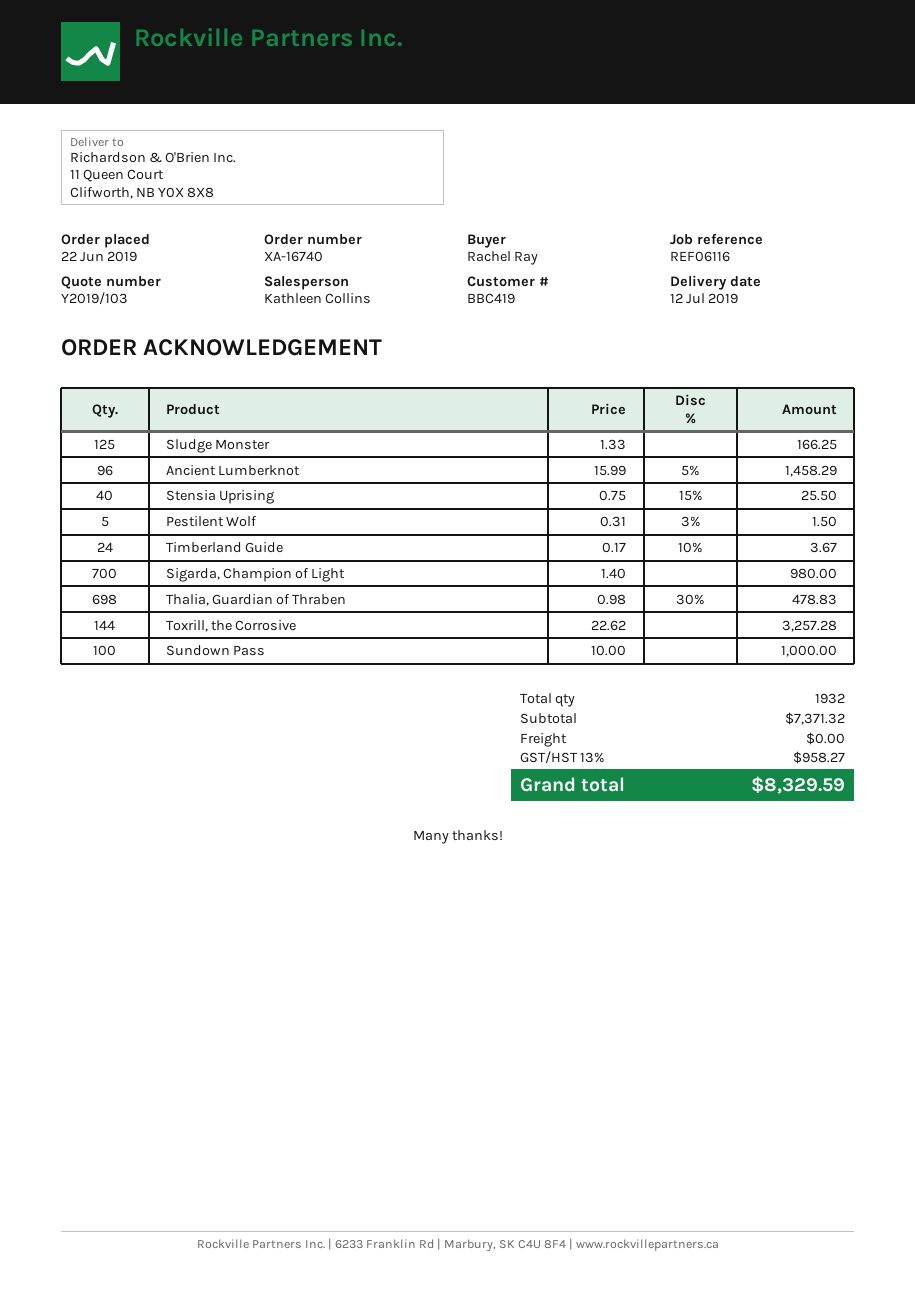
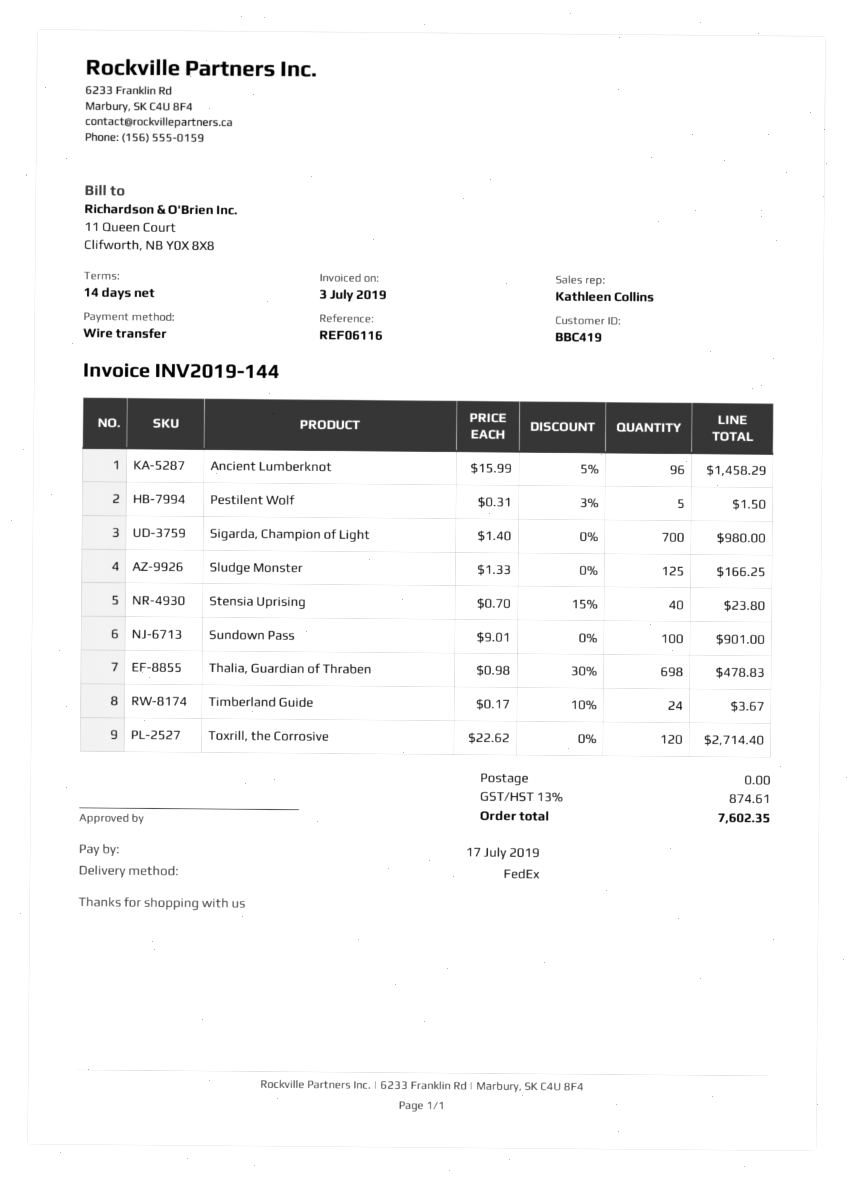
Stensia Uprising: 40 x 0.75 - 15% = 25.50 -> 40 x 0.70 - 15% = 23.80
Toxrill, the Corrosive: 144 x 22.62 = 3257.28 -> 120 x 22.62 = 2714.40
Sundown Pass: 100 x 10.00 = 1000.00 -> 100 x 9.01 = 901.00
tax: 13% = 958.27 -> 13% = 874.61
total: 8329.59 -> 7602.35

